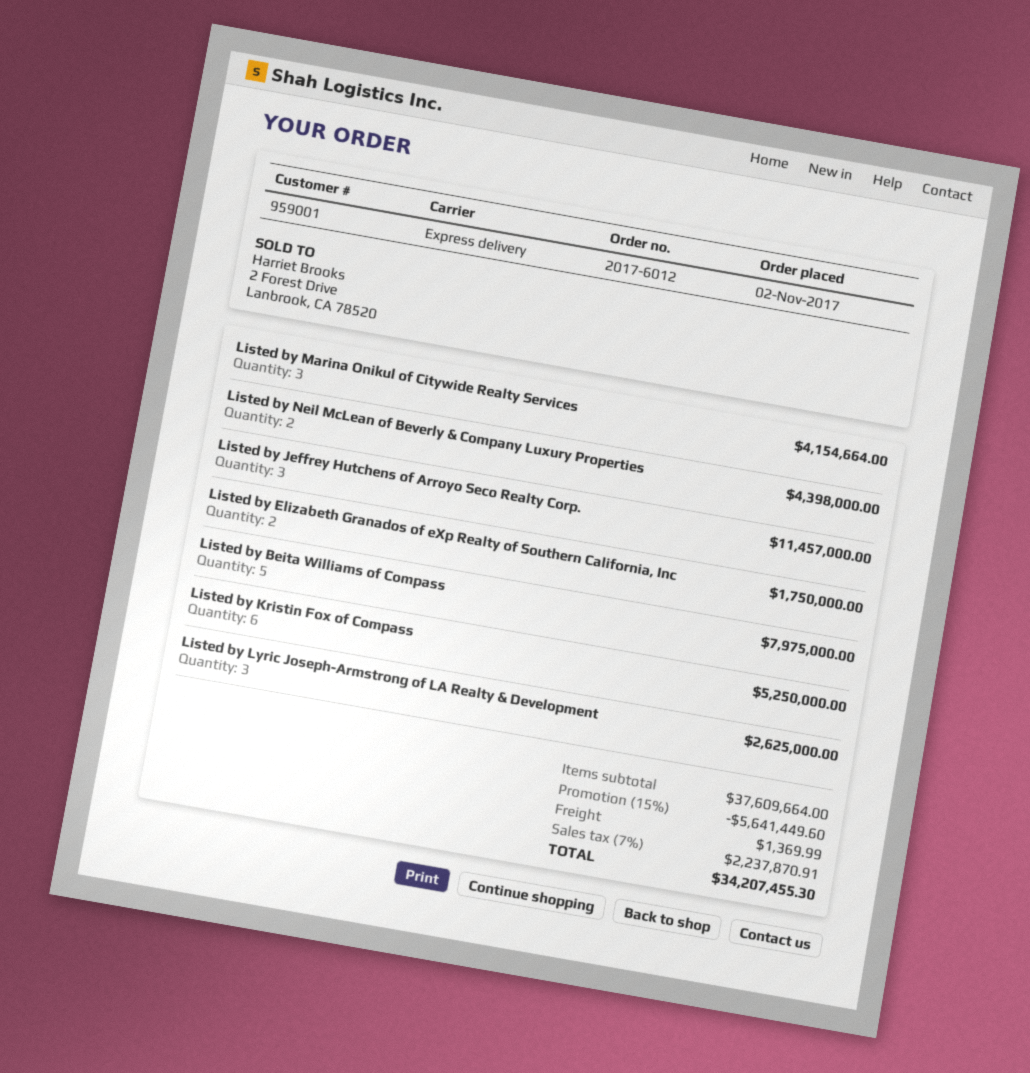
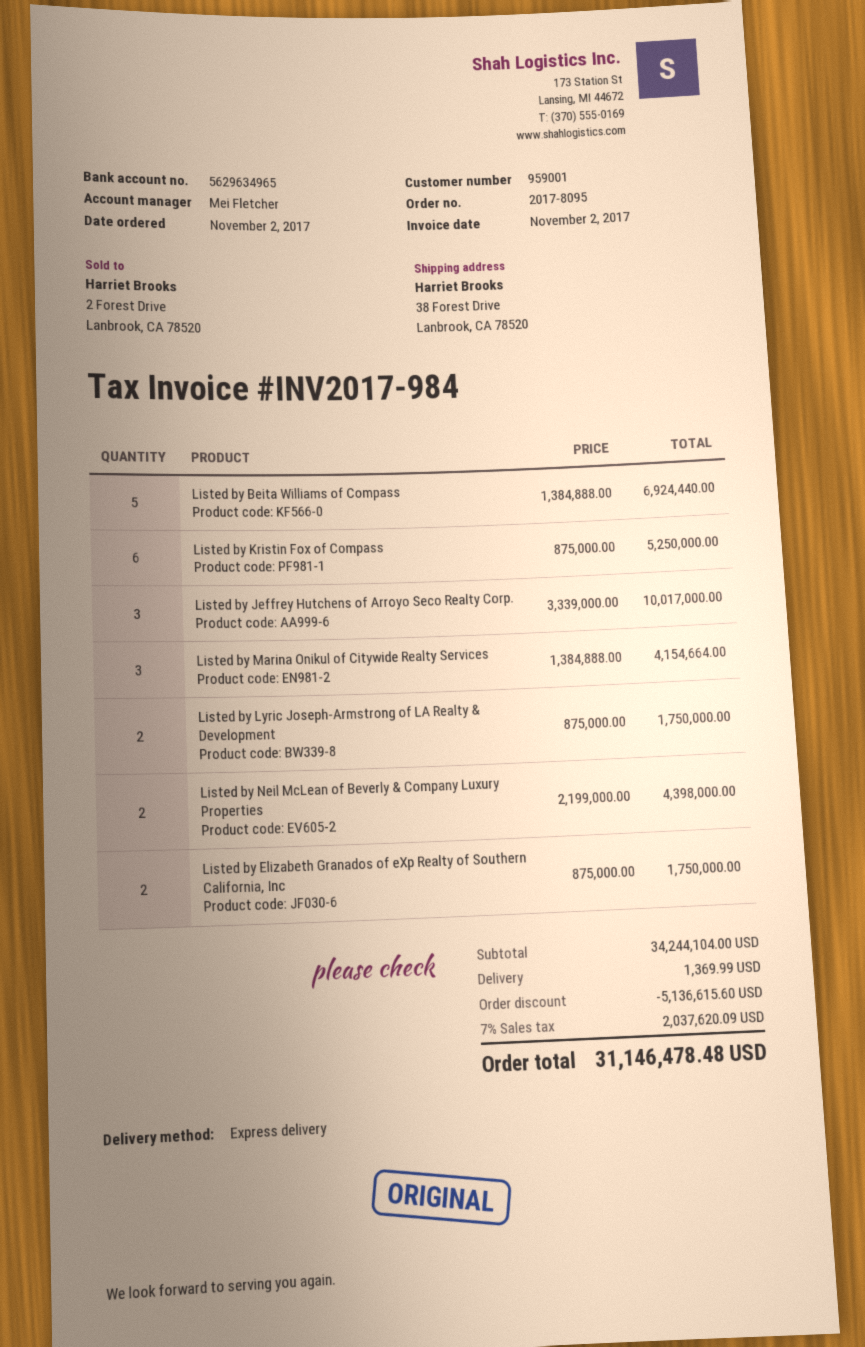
order number: 2017-6012 -> 2017-8095
Listed by Jeffrey Hutchens of Arroyo Seco Realty Corp.: 3 for 11457000.00 -> 3 for 10017000.00
Listed by Beita Williams of Compass: 5 for 7975000.00 -> 5 for 6924440.00
Listed by Lyric Joseph-Armstrong of LA Realty & Development: 3 for 2625000.00 -> 2 for 1750000.00
subtotal: 37609664.00 -> 34244104.00
discount: 5641449.60 -> 5136615.60
tax: 7% = 2237870.91 -> 7% = 2037620.09
total: 34207455.30 -> 31146478.48

